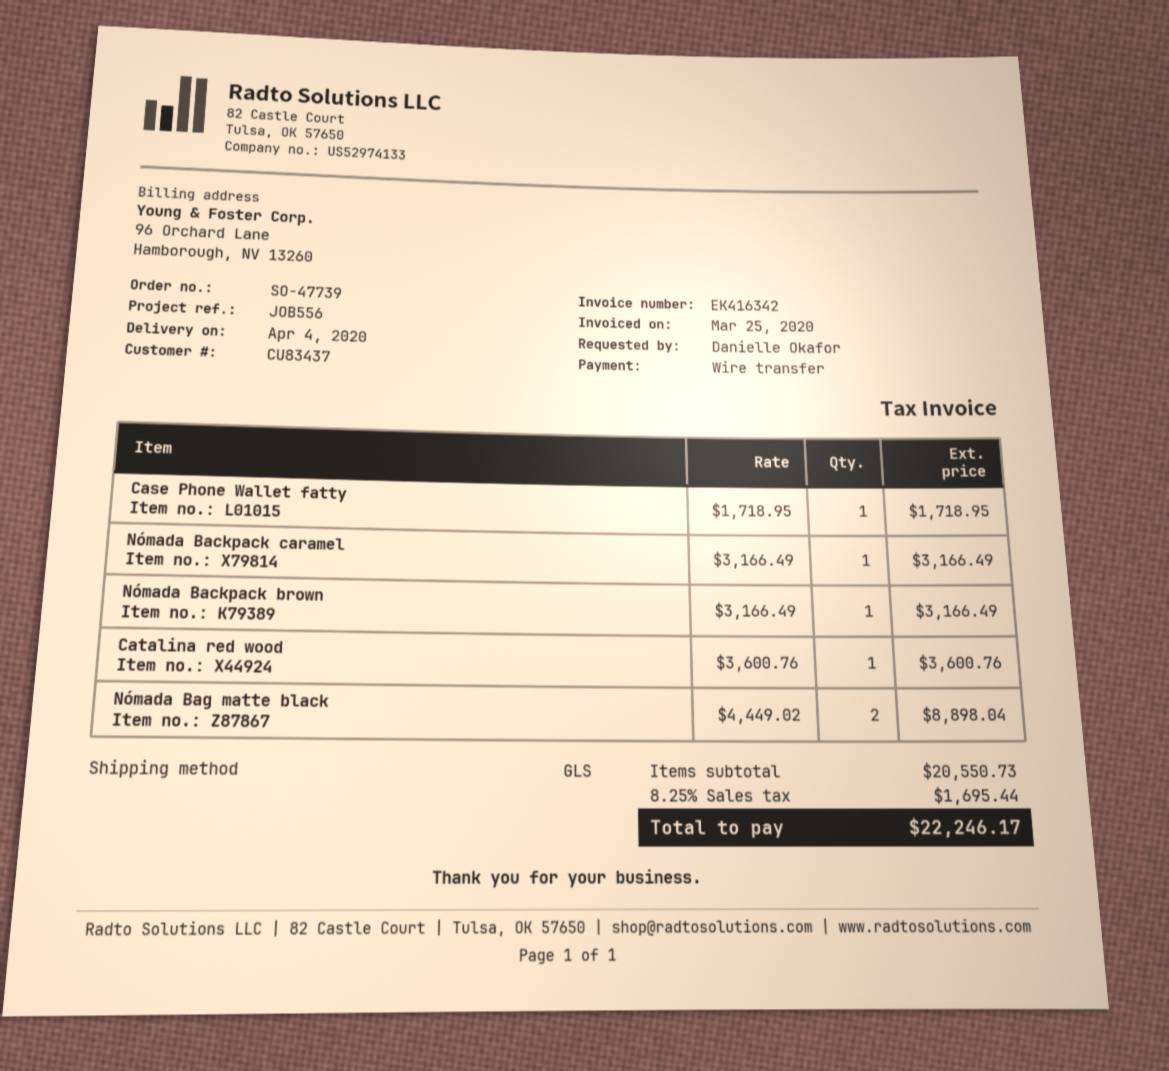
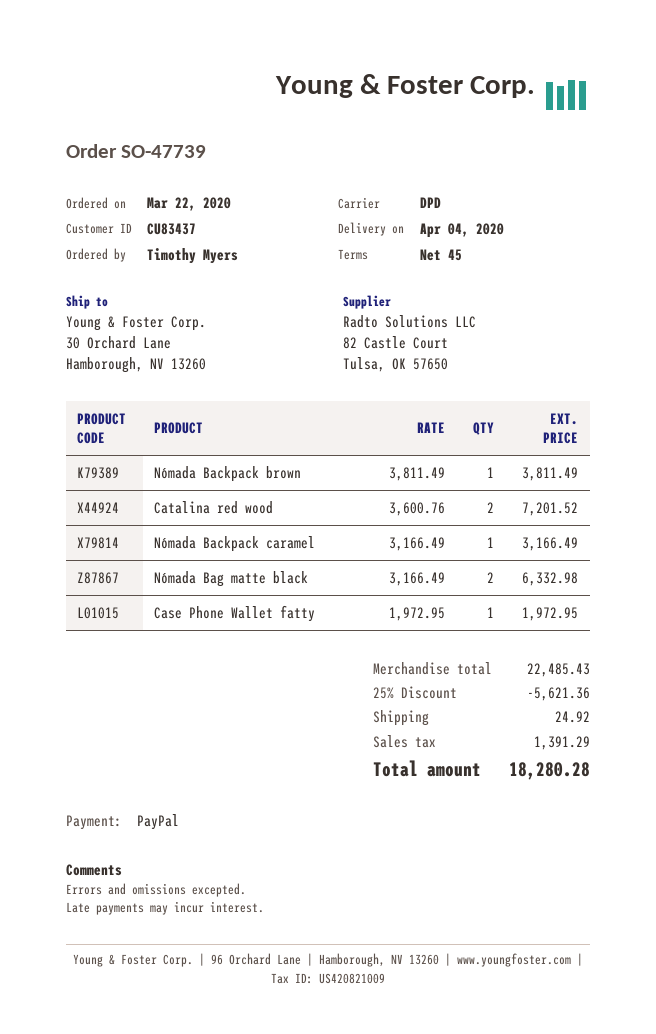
ordered by: Danielle Okafor -> Timothy Myers
payment method: bank transfer -> PayPal
shipping method: GLS -> DPD
Case Phone Wallet fatty: 1 x 1718.95 = 1718.95 -> 1 x 1972.95 = 1972.95
Nómada Backpack brown: 1 x 3166.49 = 3166.49 -> 1 x 3811.49 = 3811.49
Catalina red wood: 1 x 3600.76 = 3600.76 -> 2 x 3600.76 = 7201.52
Nómada Bag matte black: 2 x 4449.02 = 8898.04 -> 2 x 3166.49 = 6332.98
subtotal: 20550.73 -> 22485.43
discount: none -> 25% = 5621.36
shipping: none -> 24.92
tax: 1695.44 -> 1391.29
total: 22246.17 -> 18280.28

